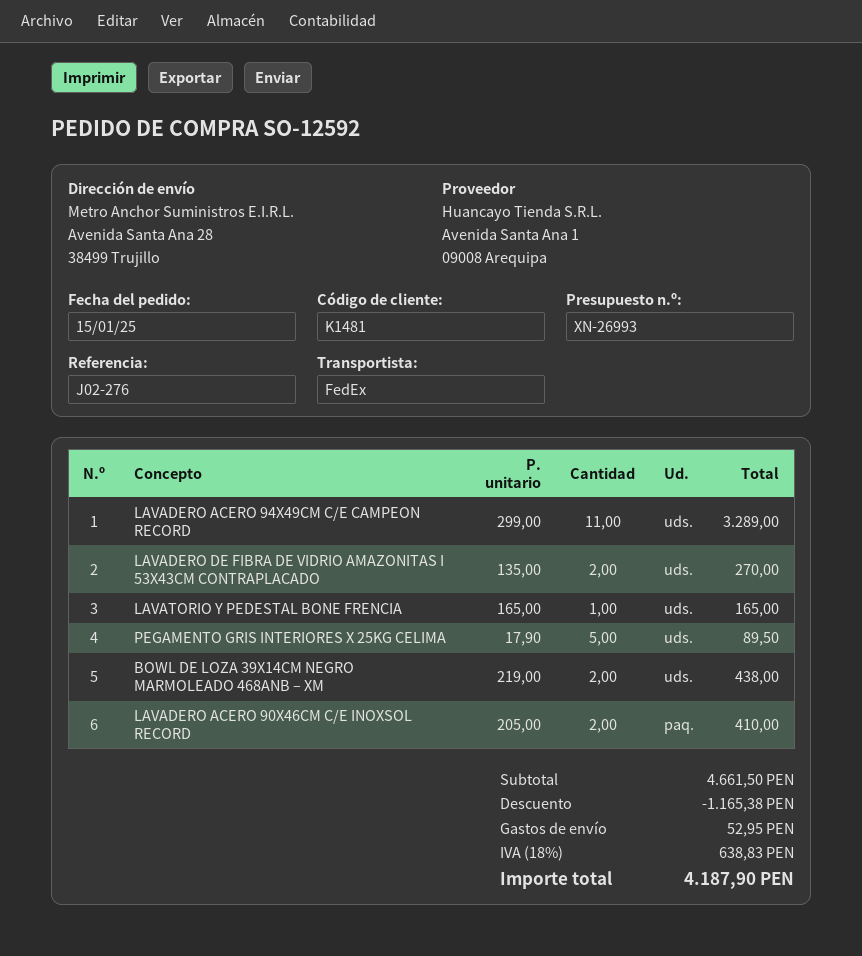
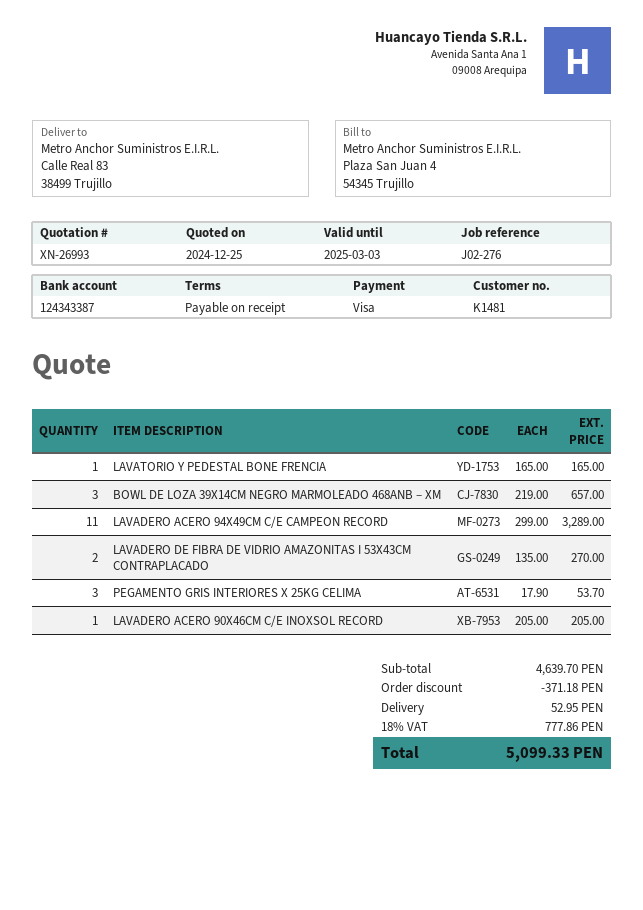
ship to: Avenida Santa Ana 28, 38499 Trujillo -> Calle Real 83, 38499 Trujillo
PEGAMENTO GRIS INTERIORES X 25KG CELIMA: 5 x 17.90 = 89.50 -> 3 x 17.90 = 53.70
BOWL DE LOZA 39X14CM NEGRO MARMOLEADO 468ANB – XM: 2 x 219.00 = 438.00 -> 3 x 219.00 = 657.00
LAVADERO ACERO 90X46CM C/E INOXSOL RECORD: 2 x 205.00 = 410.00 -> 1 x 205.00 = 205.00
subtotal: 4661.50 -> 4639.70
discount: 1165.38 -> 371.18
tax: 18% = 638.83 -> 18% = 777.86
total: 4187.90 -> 5099.33

